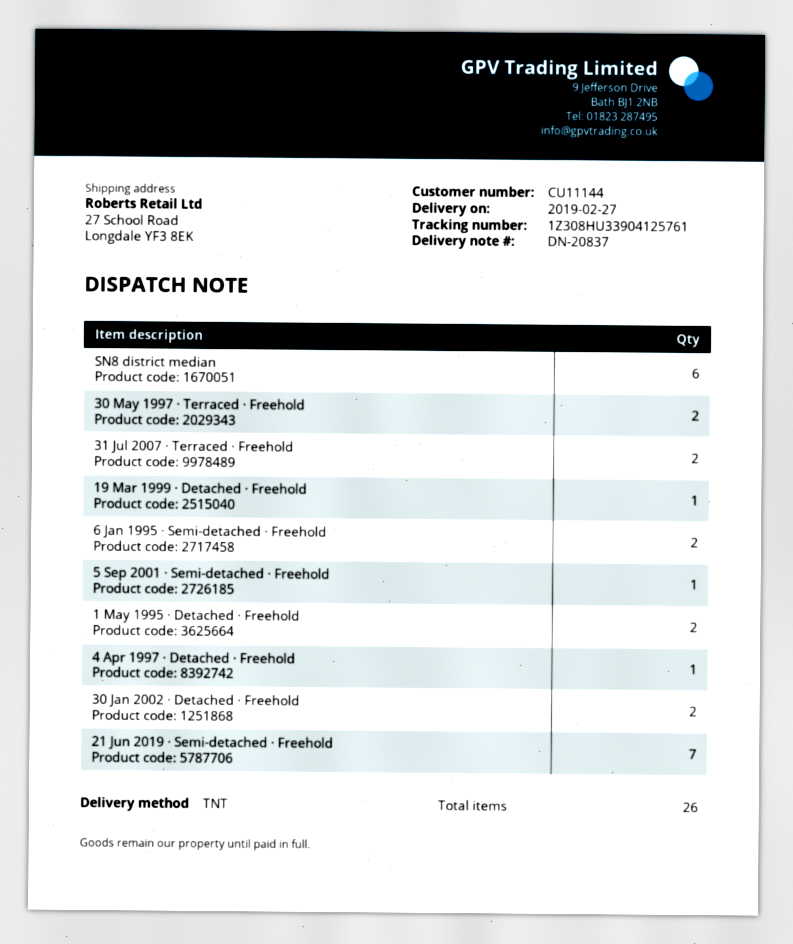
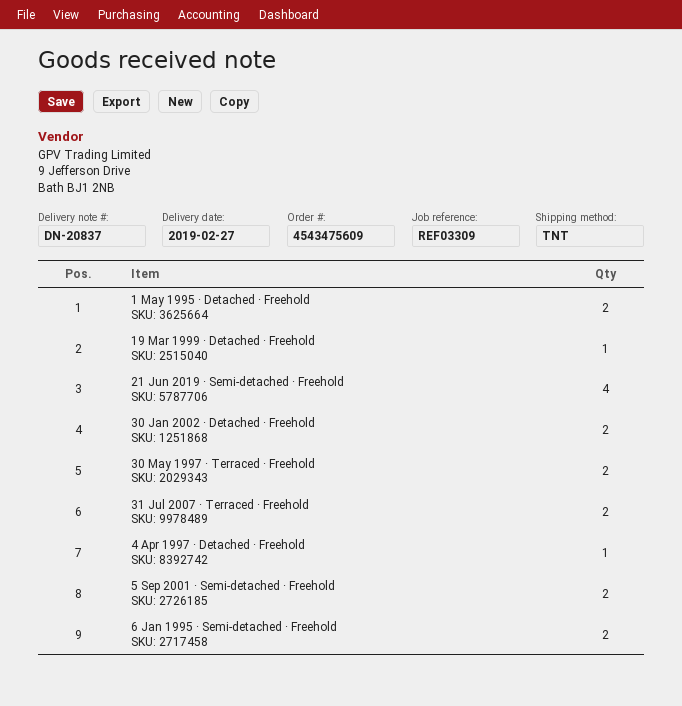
SN8 district median: 6 -> none
5 Sep 2001 · Semi-detached · Freehold: 1 -> 2
21 Jun 2019 · Semi-detached · Freehold: 7 -> 4

